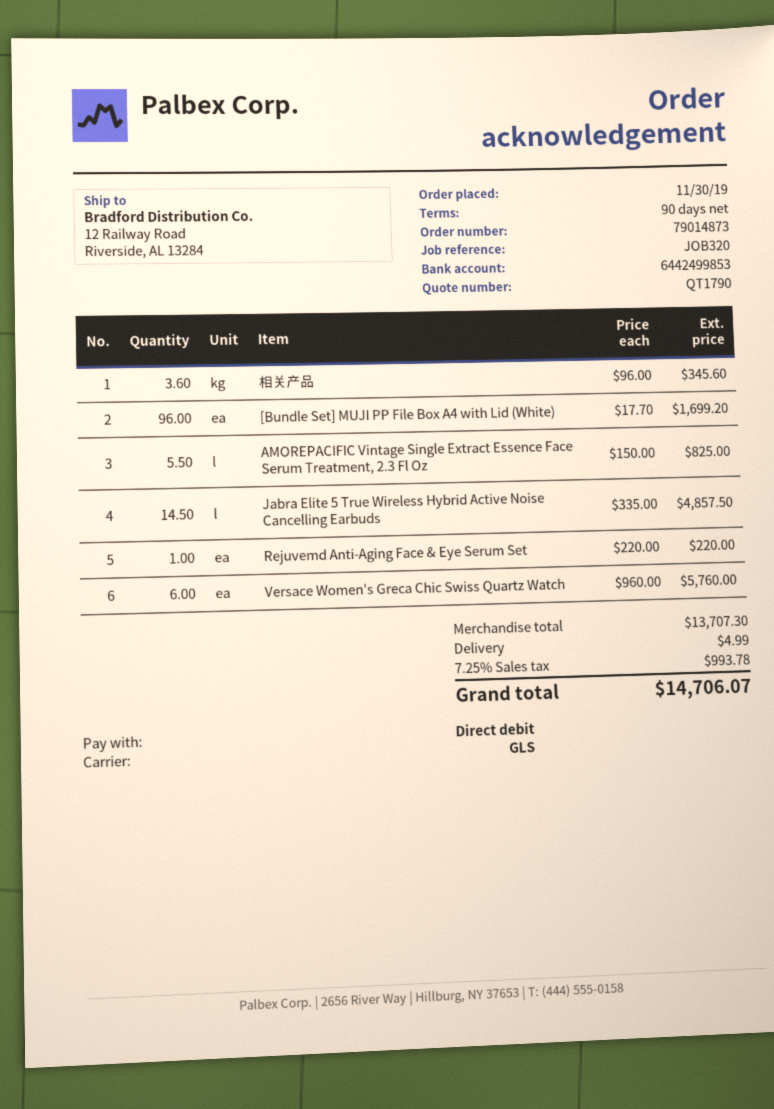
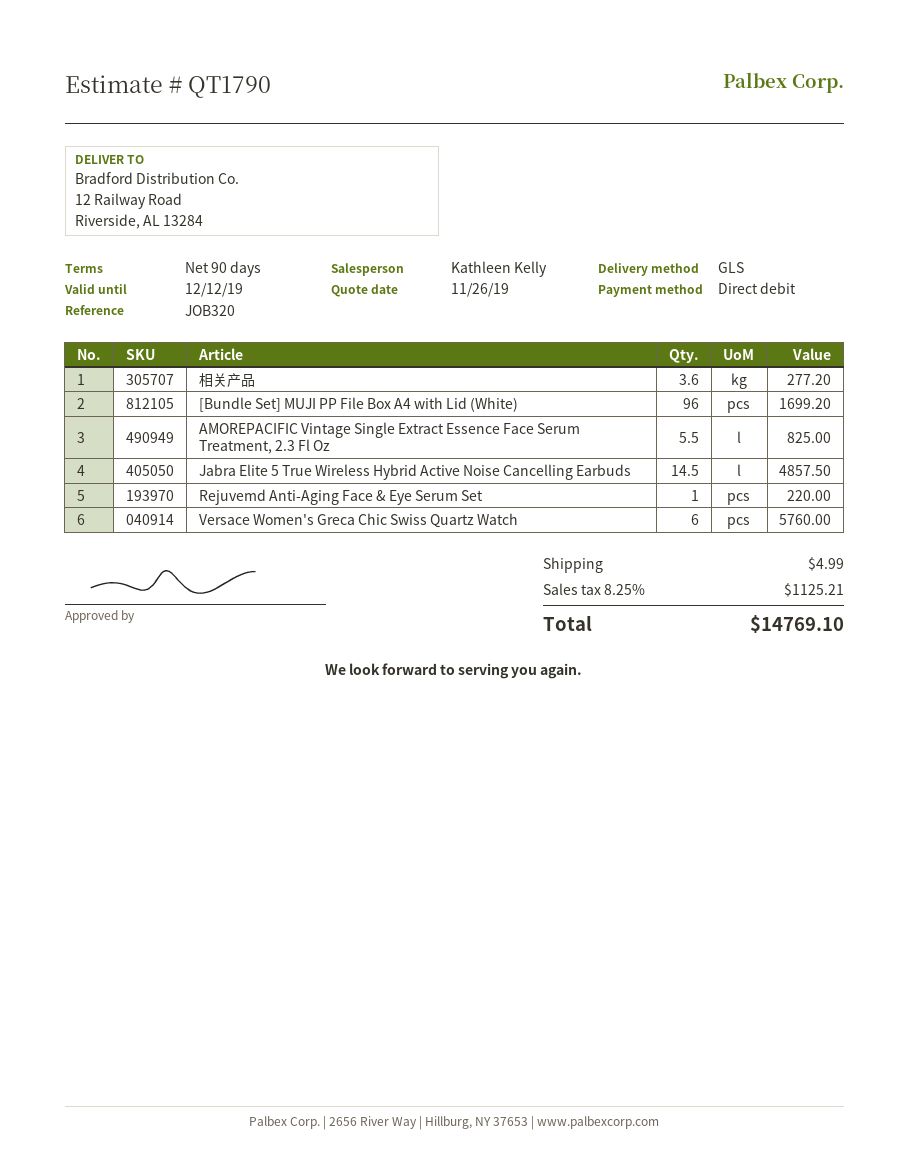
相关产品: 3.6 for 345.60 -> 3.6 for 277.20
tax: 7.25% = 993.78 -> 8.25% = 1125.21
total: 14706.07 -> 14769.10

